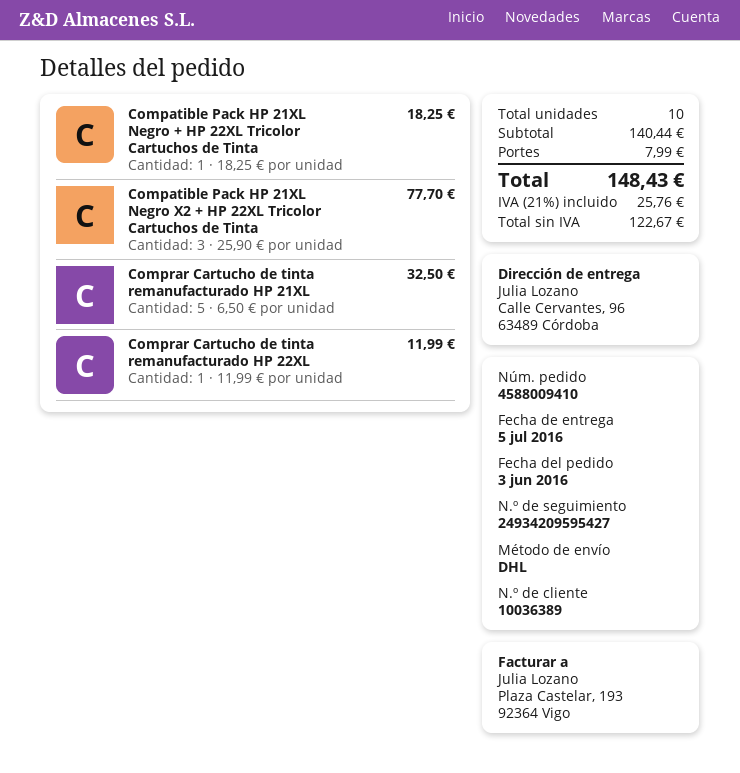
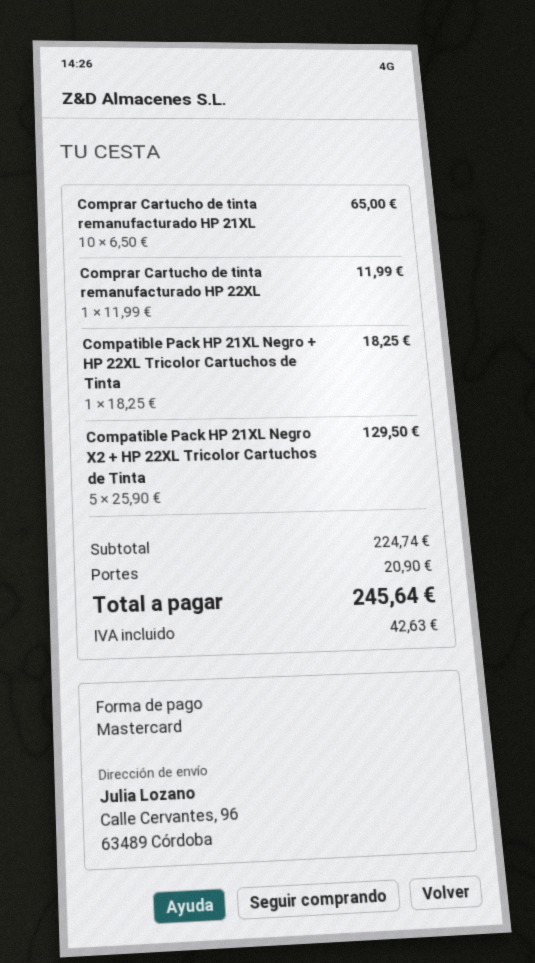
Compatible Pack HP 21XL Negro X2 + HP 22XL Tricolor Cartuchos de Tinta: 3 x 25.90 = 77.70 -> 5 x 25.90 = 129.50
Comprar Cartucho de tinta remanufacturado HP 21XL: 5 x 6.50 = 32.50 -> 10 x 6.50 = 65.00
subtotal: 140.44 -> 224.74
shipping: 7.99 -> 20.90
tax: 25.76 -> 42.63
total: 148.43 -> 245.64

